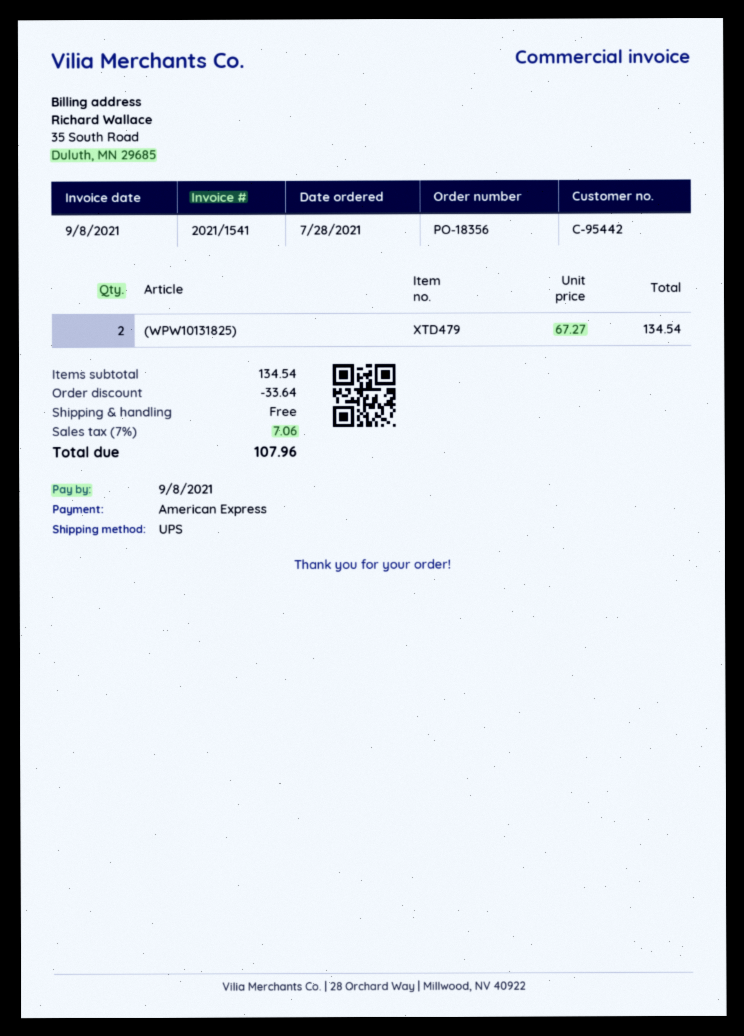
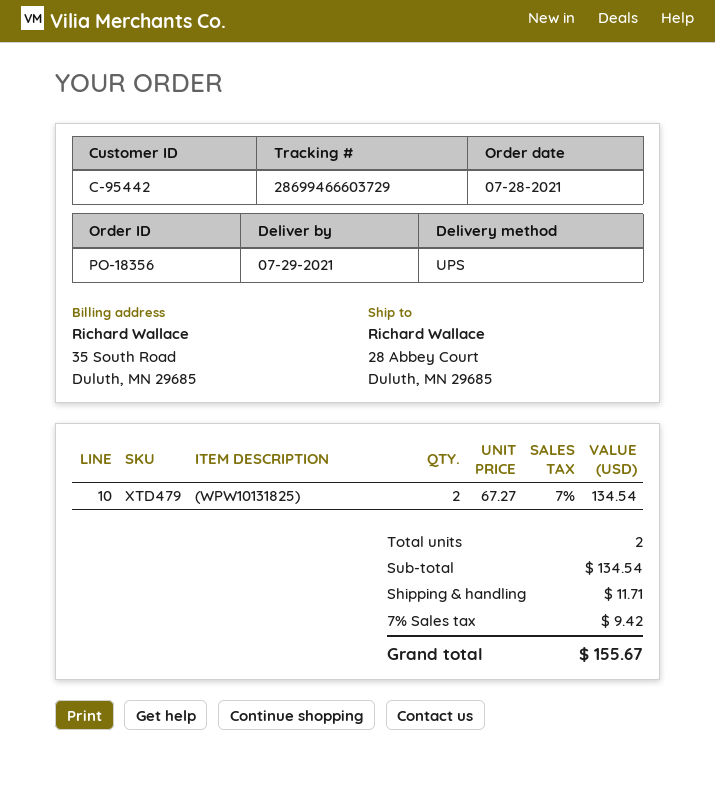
discount: 33.64 -> none
shipping: 0.00 -> 11.71
tax: 7% = 7.06 -> 7% = 9.42
total: 107.96 -> 155.67

